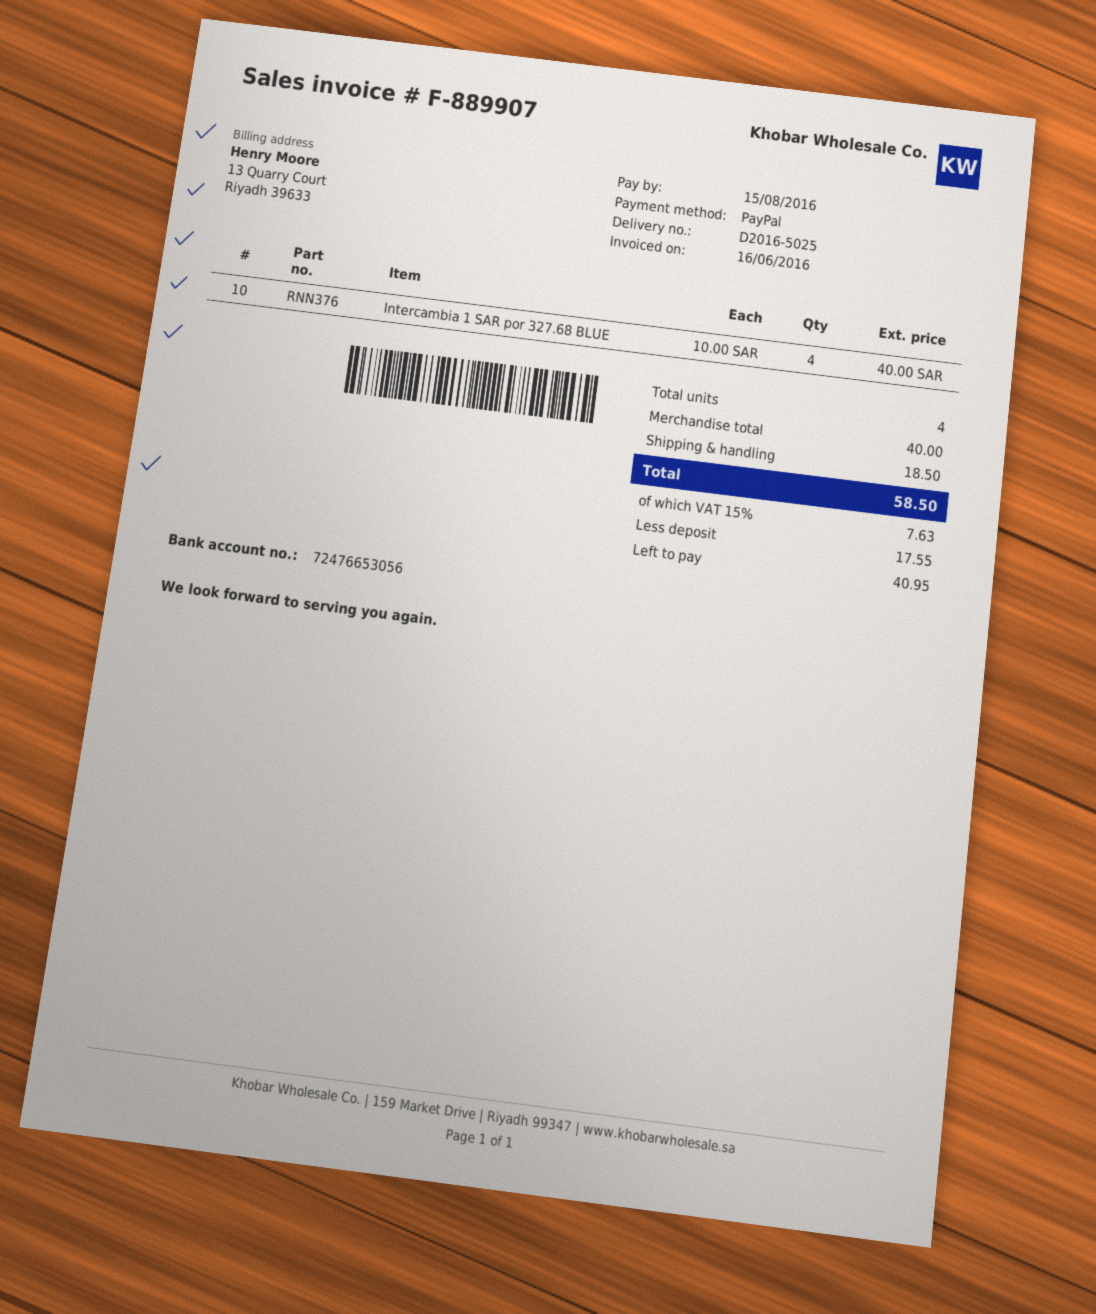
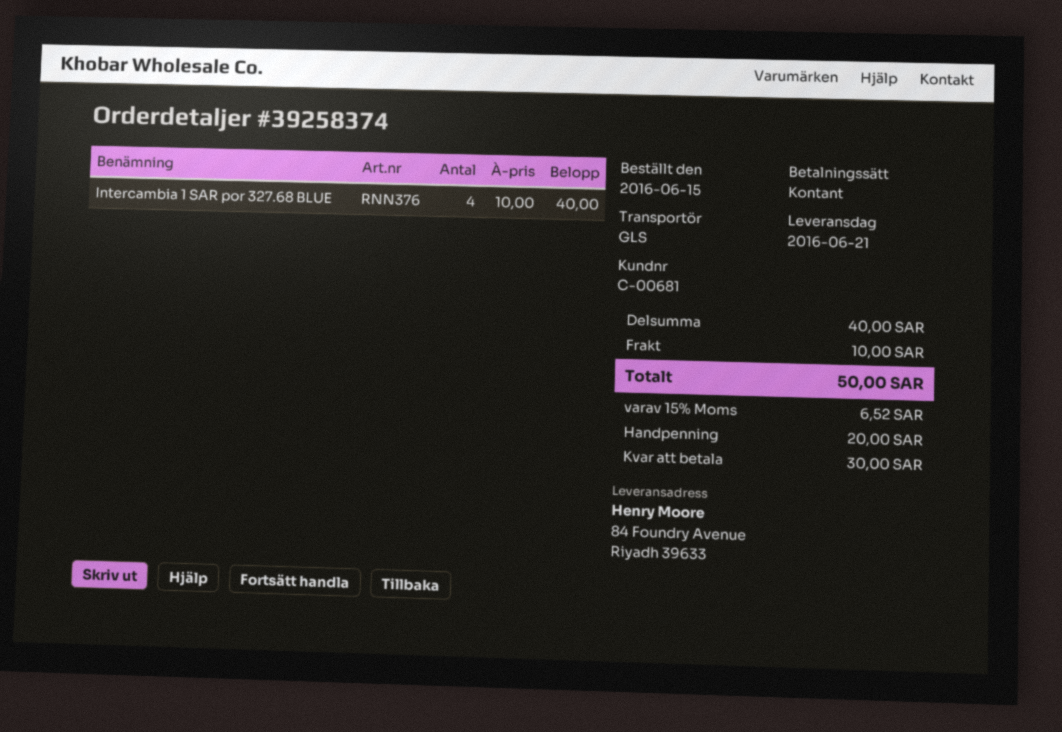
payment method: PayPal -> cash
shipping: 18.50 -> 10.00
tax: 15% = 7.63 -> 15% = 6.52
total: 58.50 -> 50.00
deposit: 17.55 -> 20.00
balance: 40.95 -> 30.00

